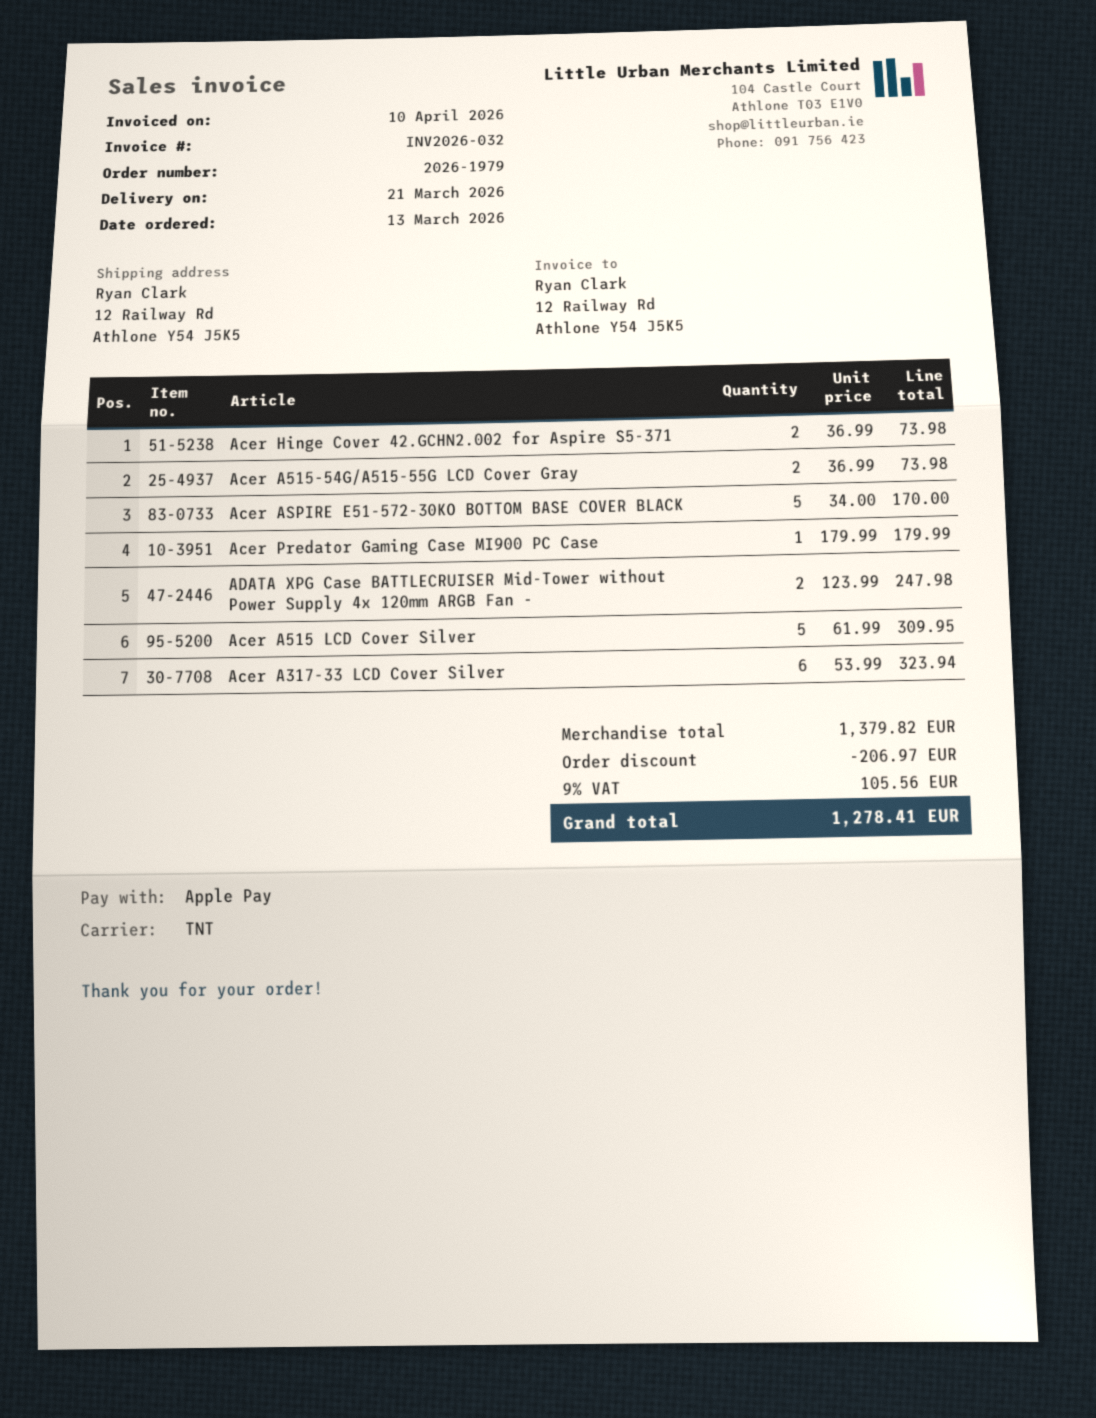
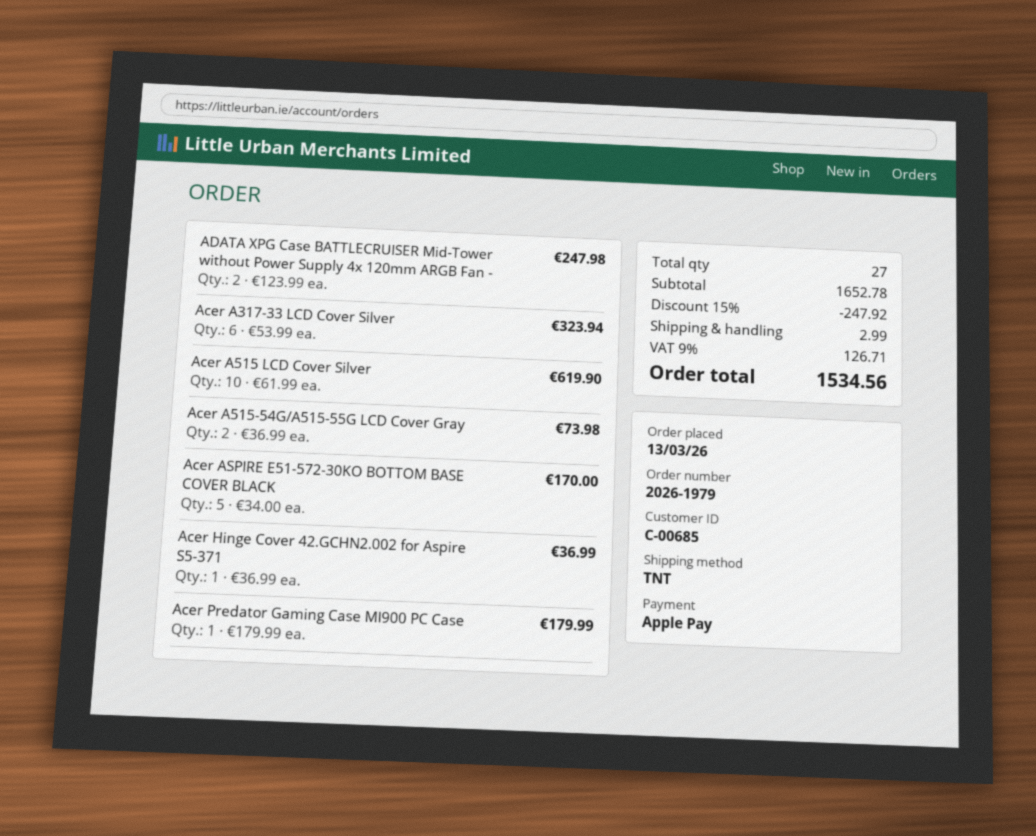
Acer Hinge Cover 42.GCHN2.002 for Aspire S5-371: 2 x 36.99 = 73.98 -> 1 x 36.99 = 36.99
Acer A515 LCD Cover Silver: 5 x 61.99 = 309.95 -> 10 x 61.99 = 619.90
subtotal: 1379.82 -> 1652.78
discount: 206.97 -> 247.92
shipping: none -> 2.99
tax: 9% = 105.56 -> 9% = 126.71
total: 1278.41 -> 1534.56

